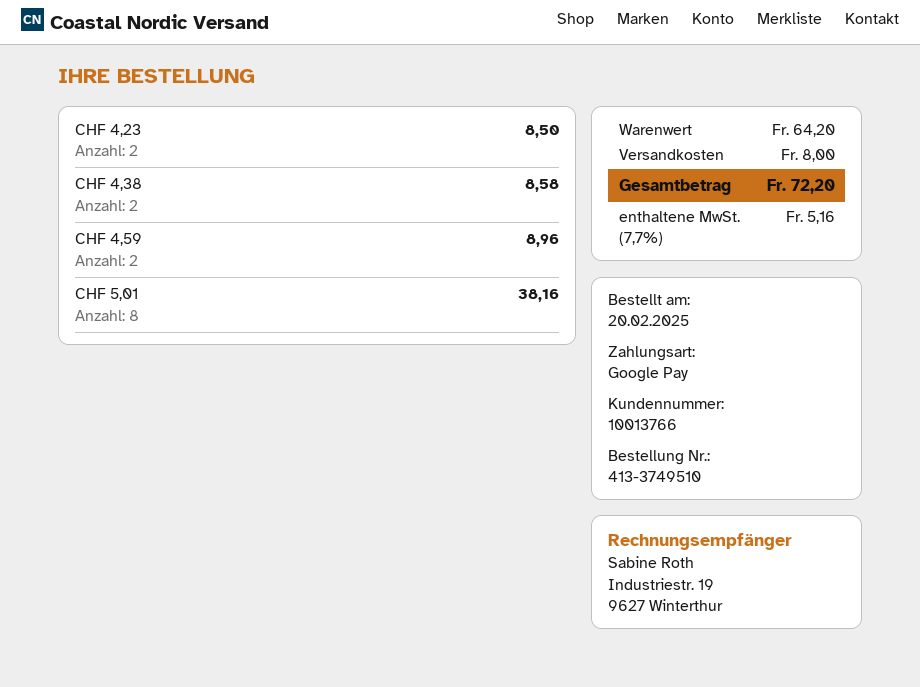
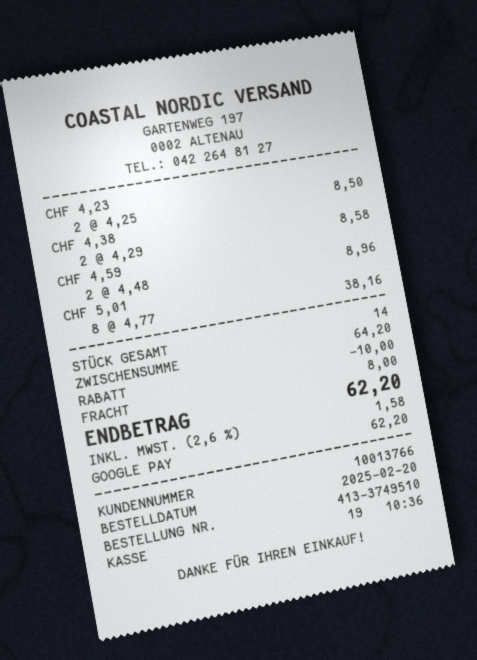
discount: none -> 10.00
tax: 7.7% = 5.16 -> 2.6% = 1.58
total: 72.20 -> 62.20

